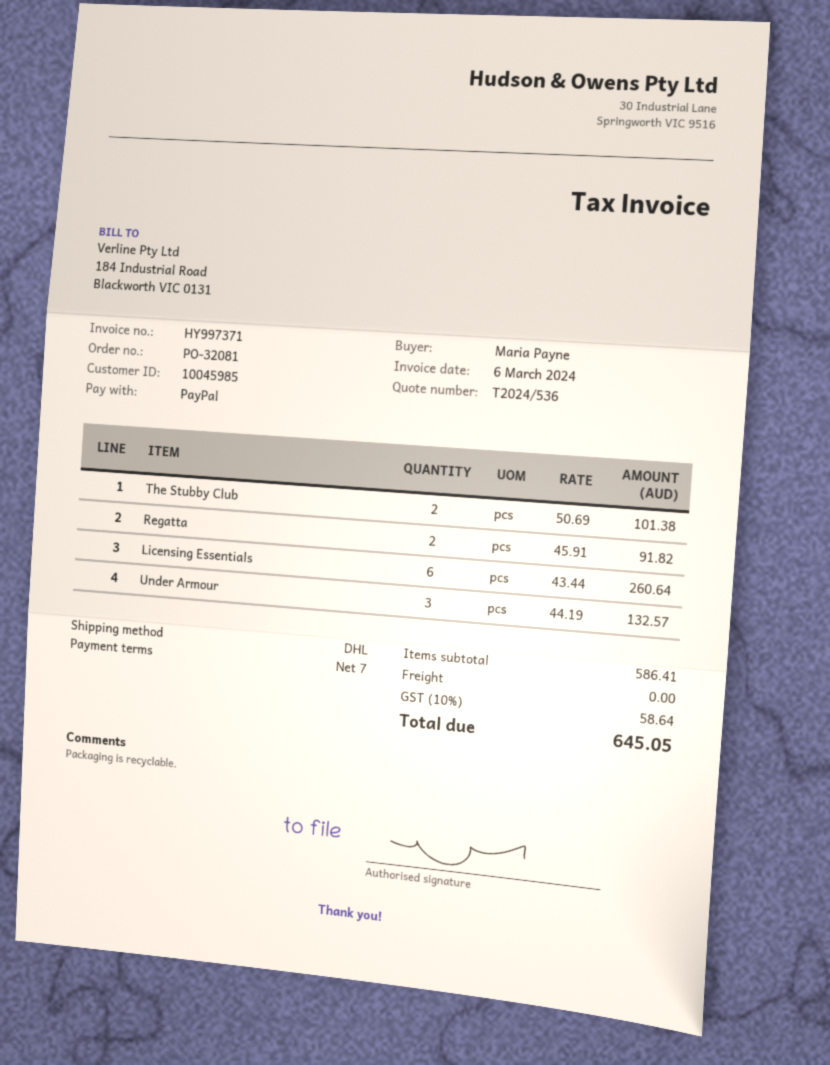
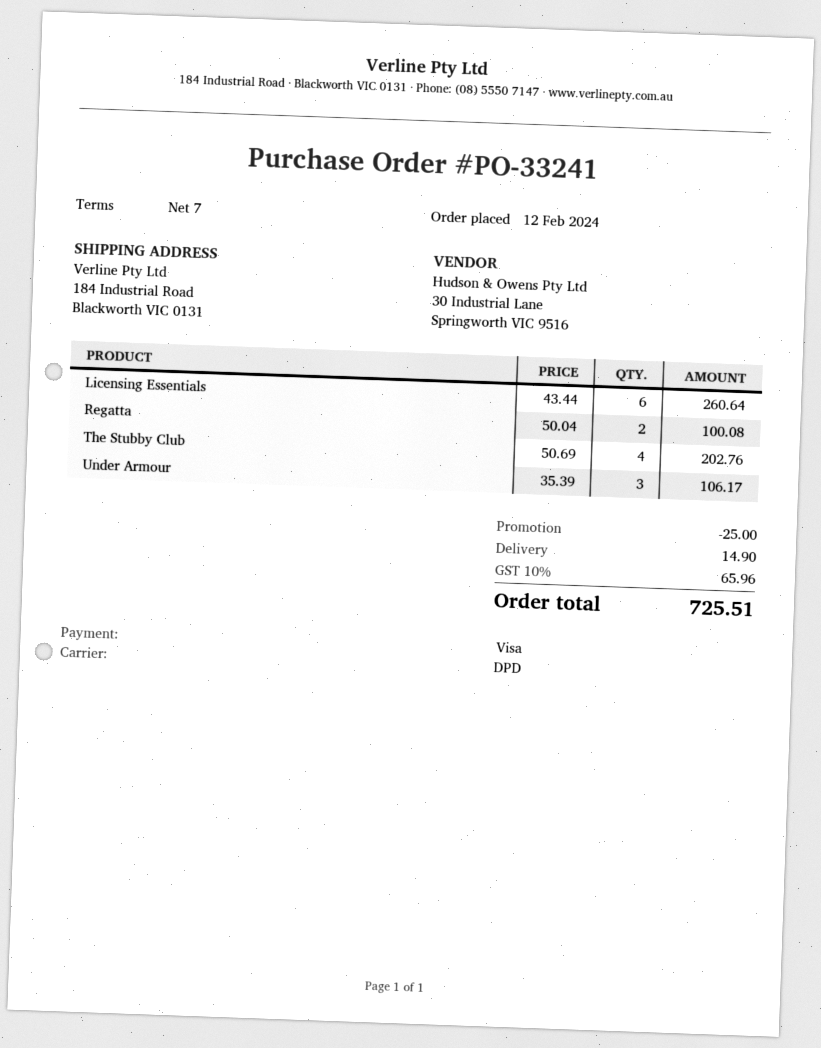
order number: PO-32081 -> PO-33241
payment method: PayPal -> Visa
shipping method: DHL -> DPD
The Stubby Club: 2 x 50.69 = 101.38 -> 4 x 50.69 = 202.76
Regatta: 2 x 45.91 = 91.82 -> 2 x 50.04 = 100.08
Under Armour: 3 x 44.19 = 132.57 -> 3 x 35.39 = 106.17
discount: none -> 25.00
shipping: 0.00 -> 14.90
tax: 10% = 58.64 -> 10% = 65.96
total: 645.05 -> 725.51

